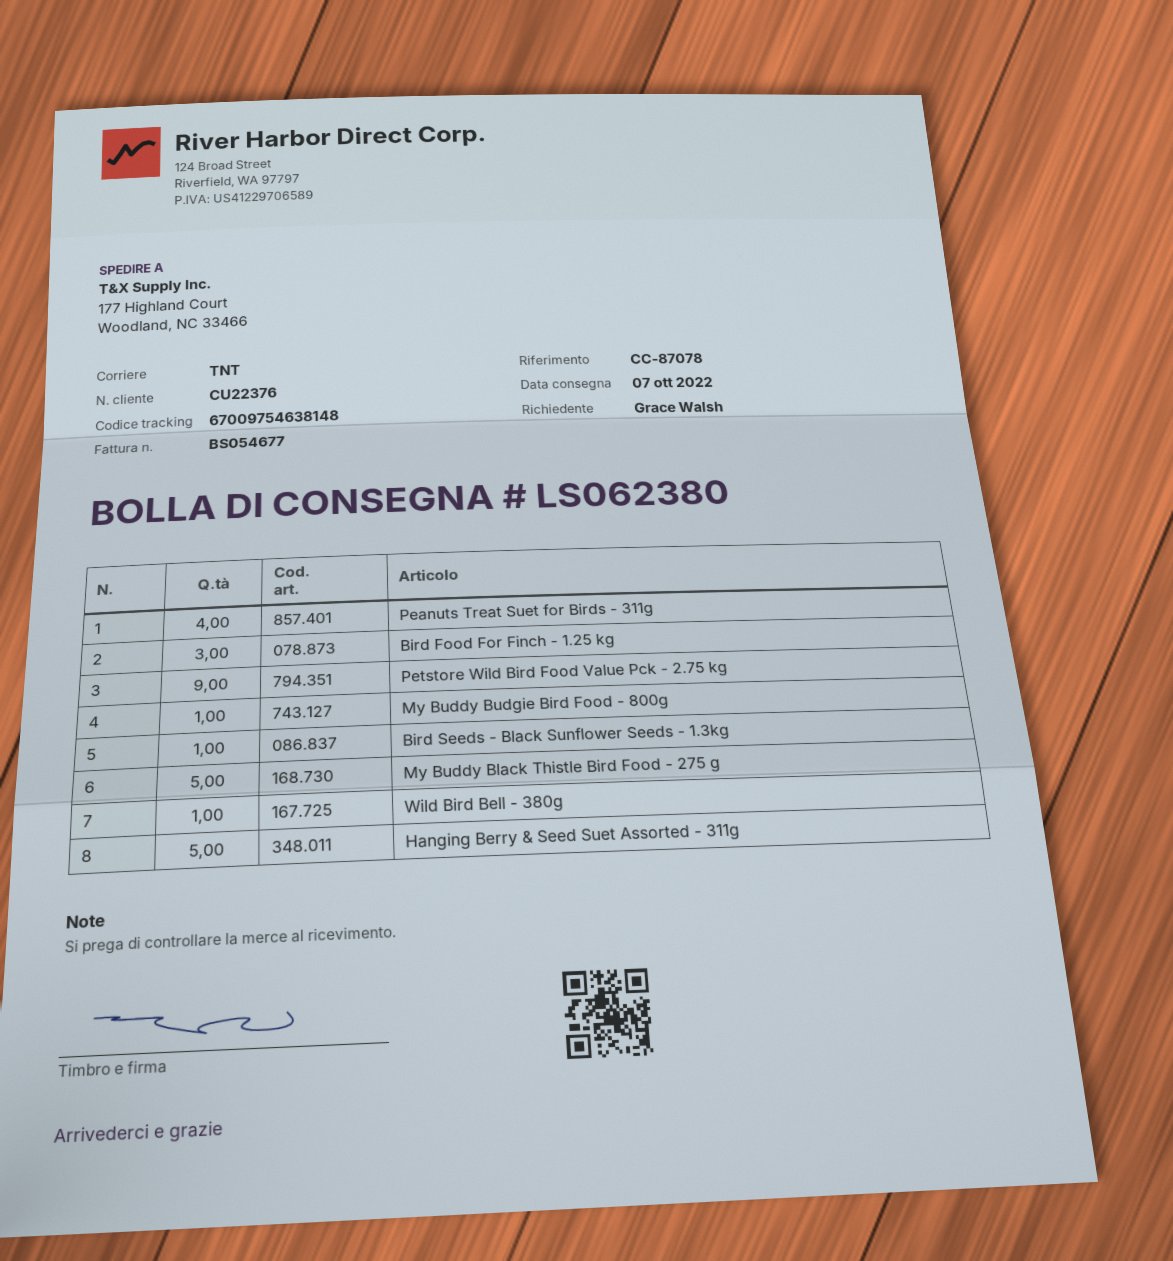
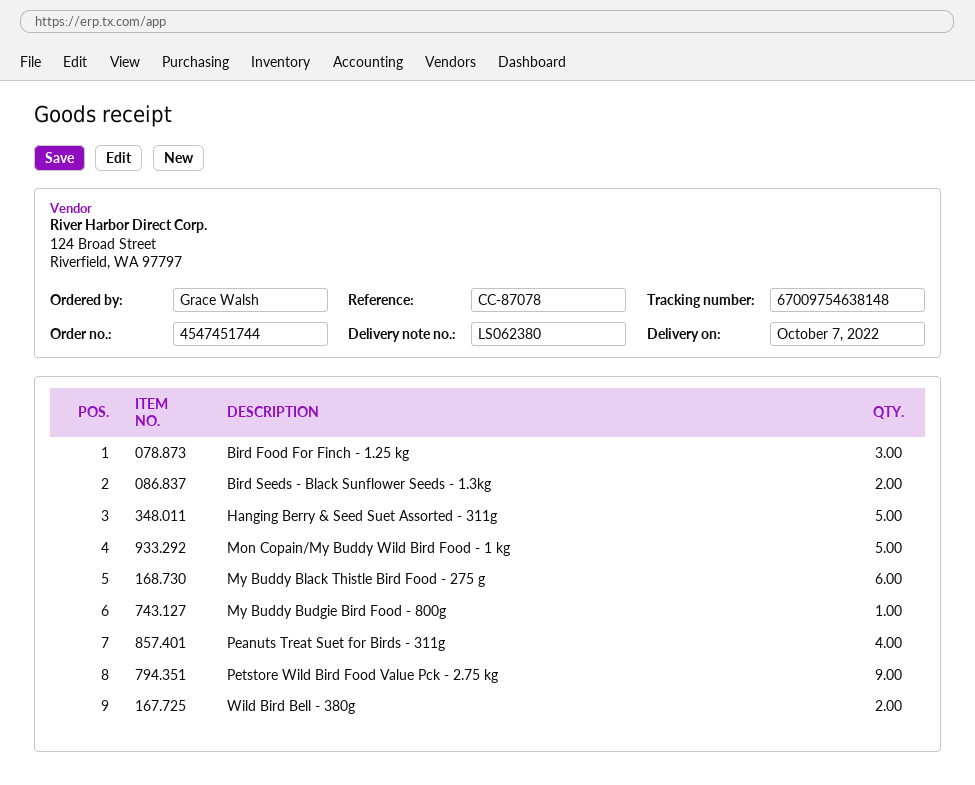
Bird Seeds - Black Sunflower Seeds - 1.3kg: 1 -> 2
My Buddy Black Thistle Bird Food - 275 g: 5 -> 6
Wild Bird Bell - 380g: 1 -> 2
Mon Copain/My Buddy Wild Bird Food - 1 kg: none -> 5

